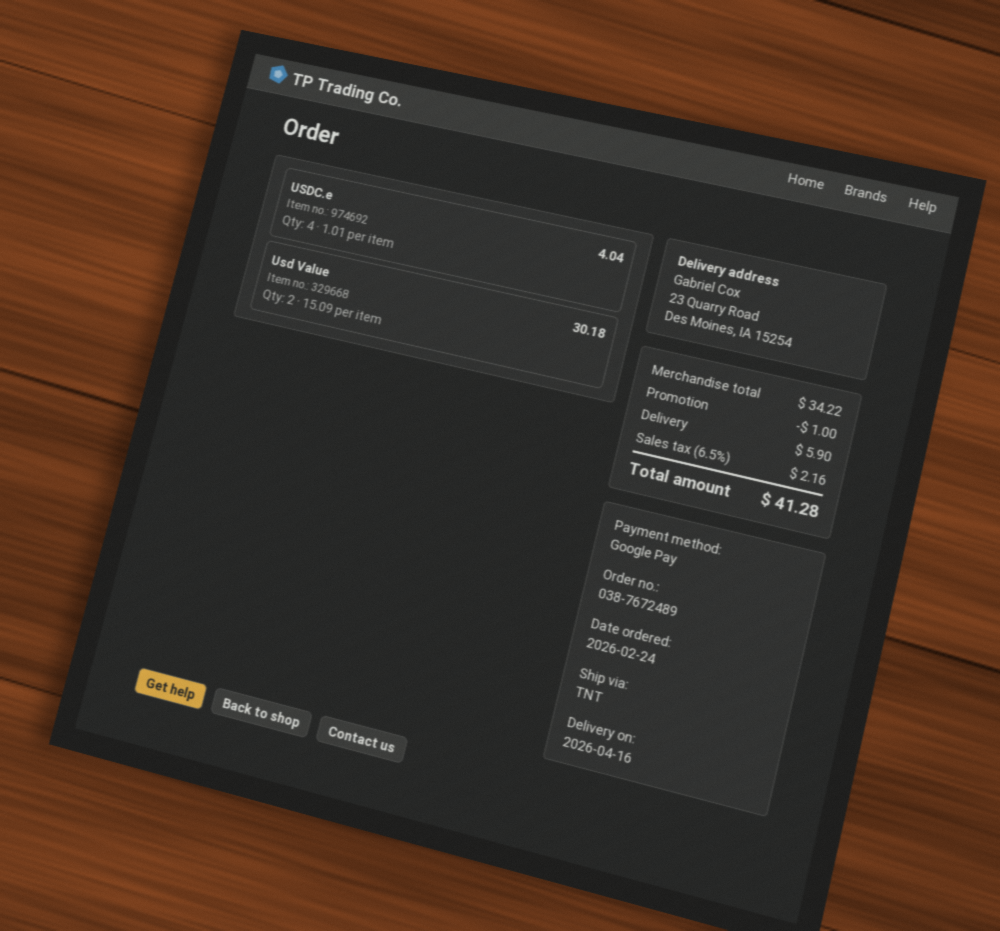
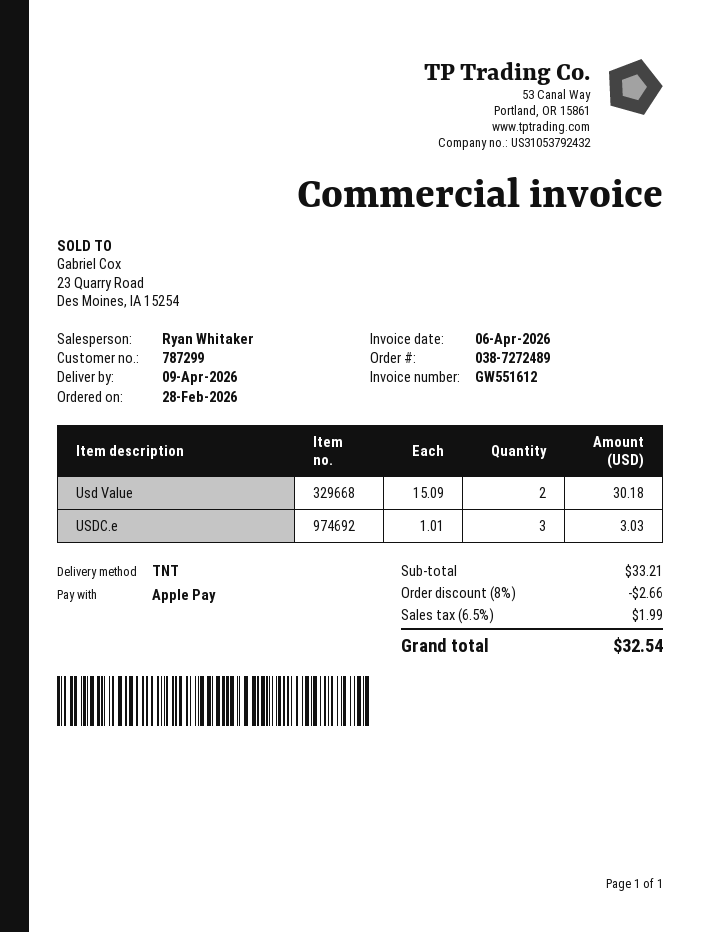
order number: 038-7672489 -> 038-7272489
order date: 2026-02-24 -> 2026-02-28
delivery date: 2026-04-16 -> 2026-04-09
payment method: Google Pay -> Apple Pay
USDC.e: 4 x 1.01 = 4.04 -> 3 x 1.01 = 3.03
subtotal: 34.22 -> 33.21
discount: 1.00 -> 2.66
shipping: 5.90 -> none
tax: 6.5% = 2.16 -> 6.5% = 1.99
total: 41.28 -> 32.54

